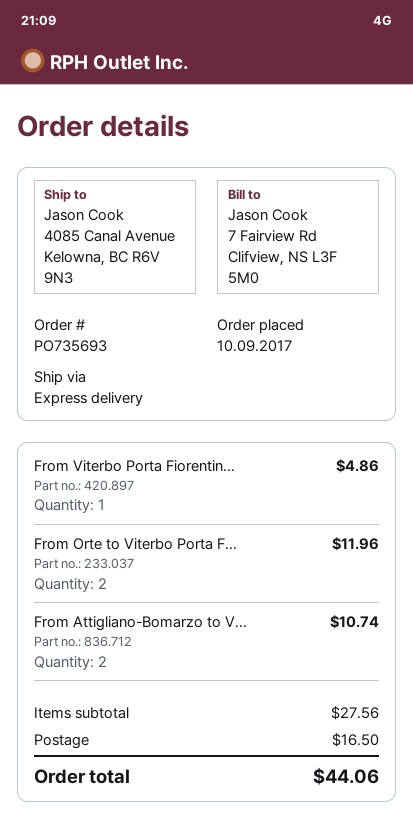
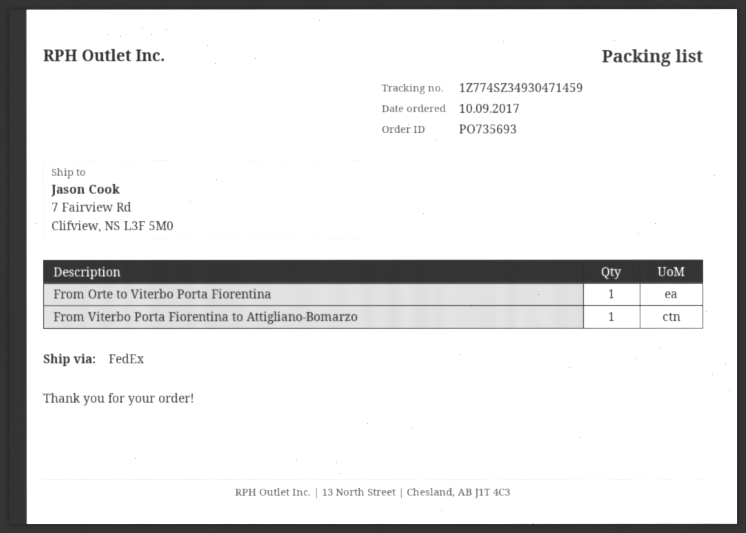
shipping method: express -> FedEx
ship to: 4085 Canal Avenue, Kelowna, BC R6V 9N3 -> 7 Fairview Rd, Clifview, NS L3F 5M0
From Orte to Viterbo Porta F...: 2 -> 1
From Attigliano-Bomarzo to V...: 2 -> none

